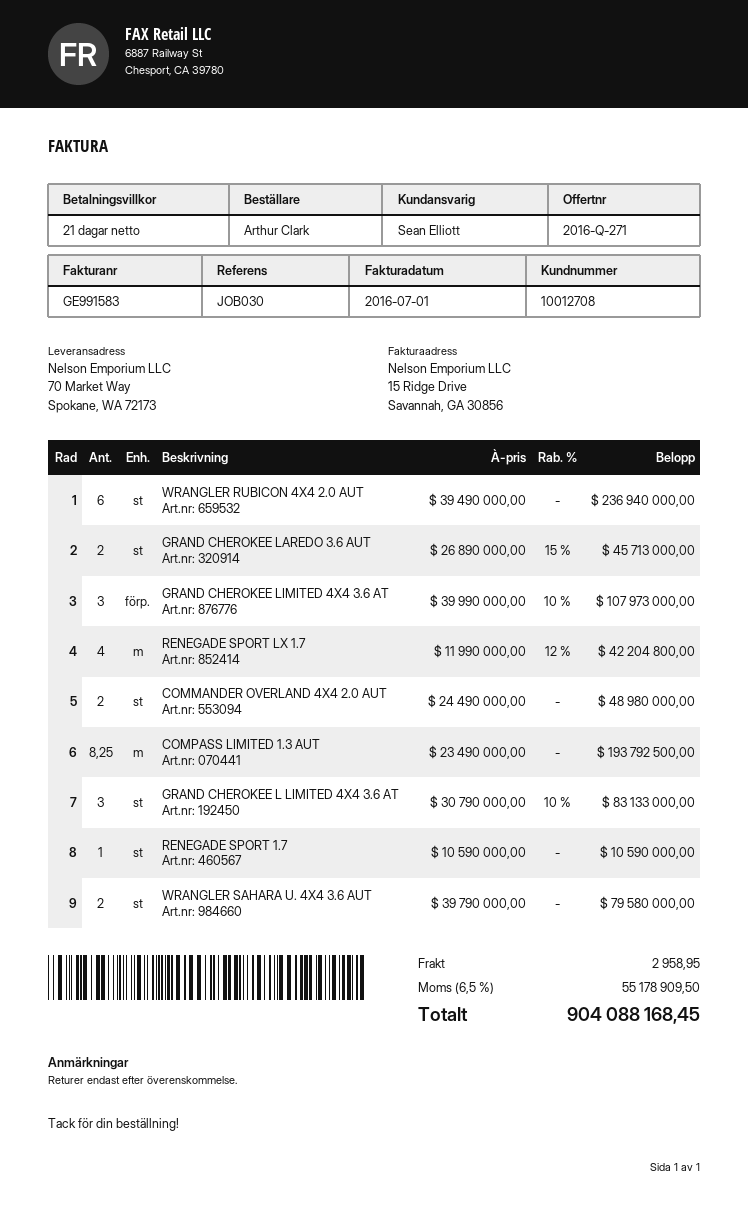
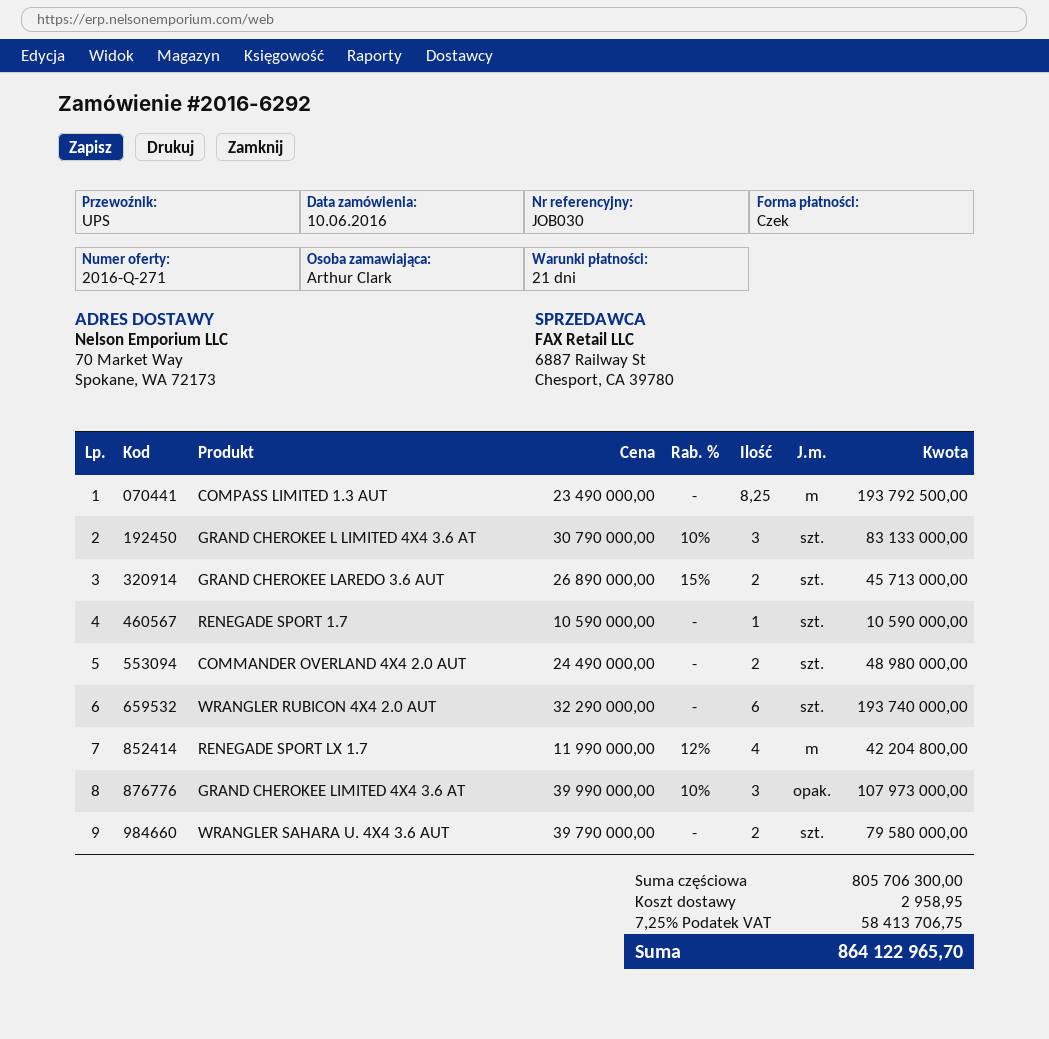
WRANGLER RUBICON 4X4 2.0 AUT: 6 x 39490000.00 = 236940000.00 -> 6 x 32290000.00 = 193740000.00
tax: 6.5% = 55178909.50 -> 7.25% = 58413706.75
total: 904088168.45 -> 864122965.70

